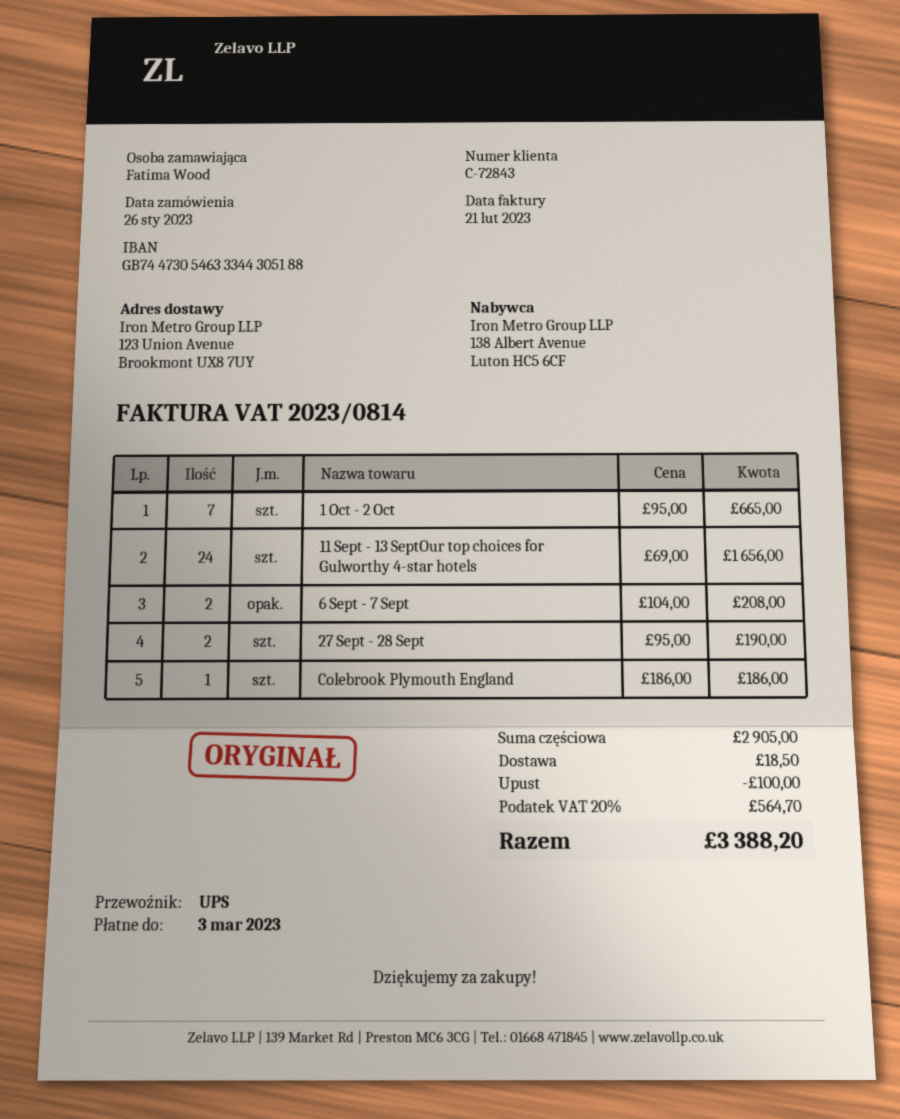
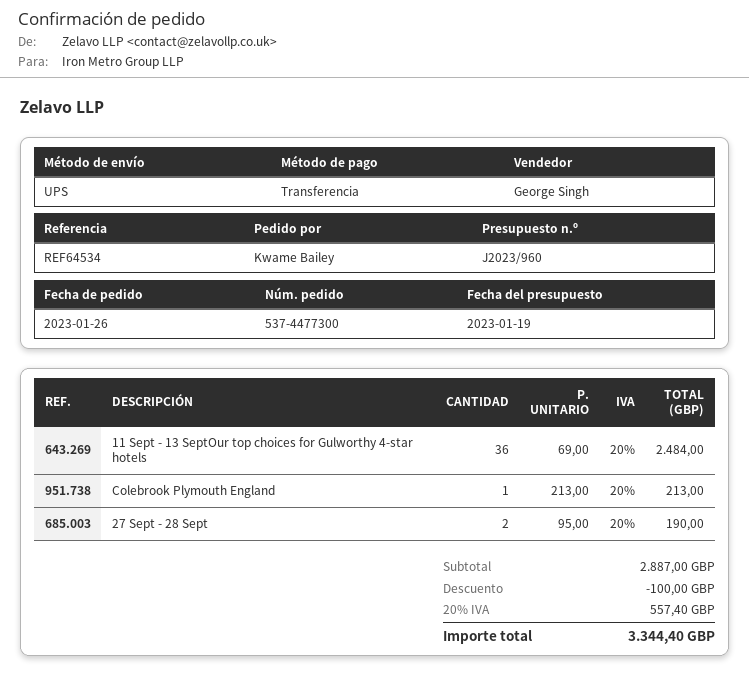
ordered by: Fatima Wood -> Kwame Bailey
1 Oct - 2 Oct: 7 x 95.00 = 665.00 -> none
11 Sept - 13 SeptOur top choices for Gulworthy 4-star hotels: 24 x 69.00 = 1656.00 -> 36 x 69.00 = 2484.00
6 Sept - 7 Sept: 2 x 104.00 = 208.00 -> none
Colebrook Plymouth England: 1 x 186.00 = 186.00 -> 1 x 213.00 = 213.00
subtotal: 2905.00 -> 2887.00
shipping: 18.50 -> none
tax: 20% = 564.70 -> 20% = 557.40
total: 3388.20 -> 3344.40

